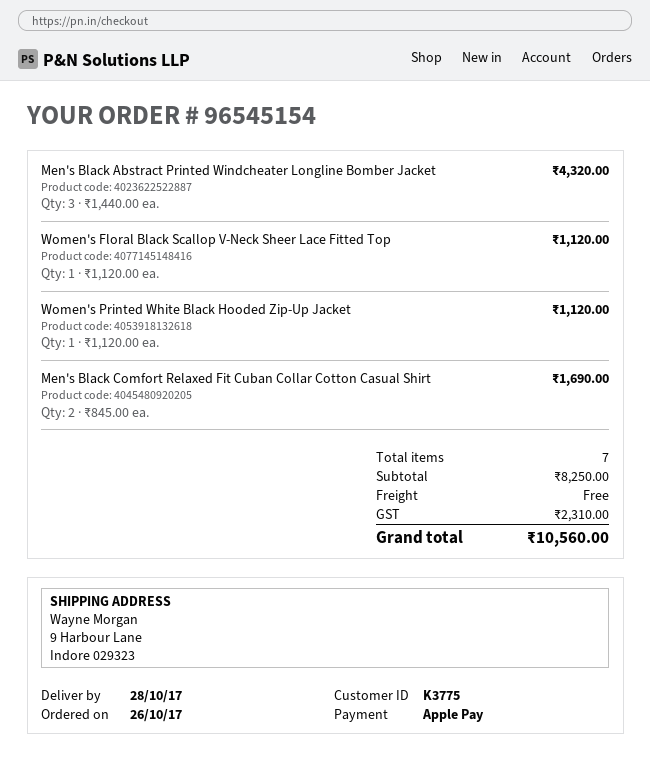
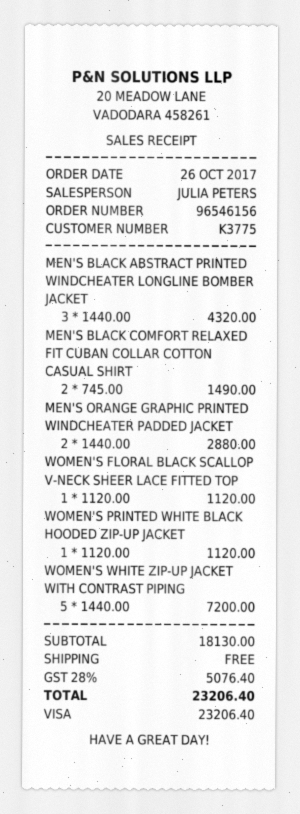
order number: 96545154 -> 96546156
payment method: Apple Pay -> Visa
Men's Black Comfort Relaxed Fit Cuban Collar Cotton Casual Shirt: 2 x 845.00 = 1690.00 -> 2 x 745.00 = 1490.00
MEN'S ORANGE GRAPHIC PRINTED WINDCHEATER PADDED JACKET: none -> 2 x 1440.00 = 2880.00
WOMEN'S WHITE ZIP-UP JACKET WITH CONTRAST PIPING: none -> 5 x 1440.00 = 7200.00
subtotal: 8250.00 -> 18130.00
tax: 2310.00 -> 5076.40
total: 10560.00 -> 23206.40

